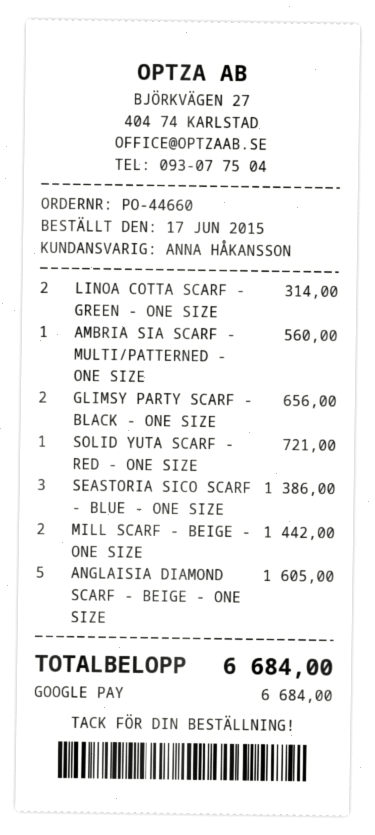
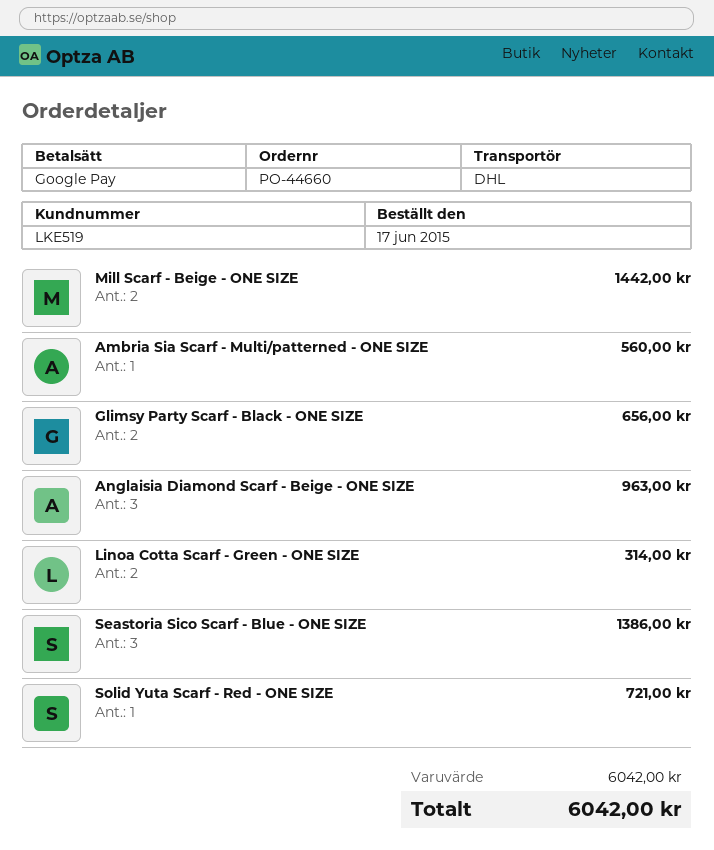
ANGLAISIA DIAMOND SCARF - BEIGE - ONE SIZE: 5 for 1605.00 -> 3 for 963.00
total: 6684.00 -> 6042.00

